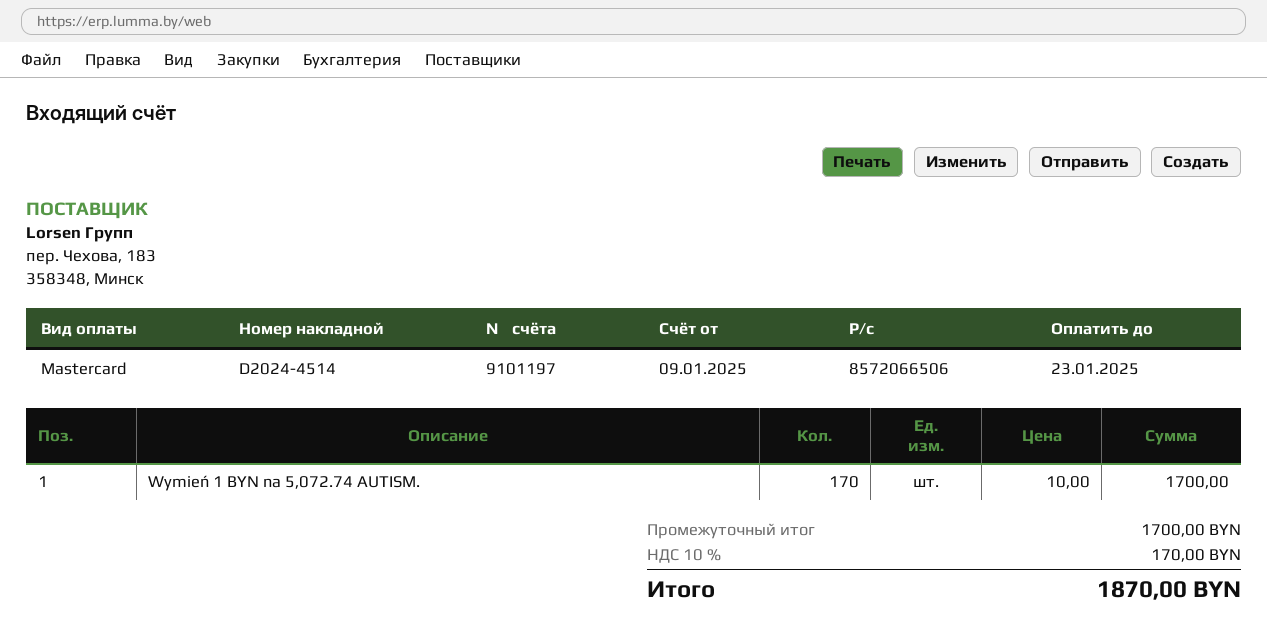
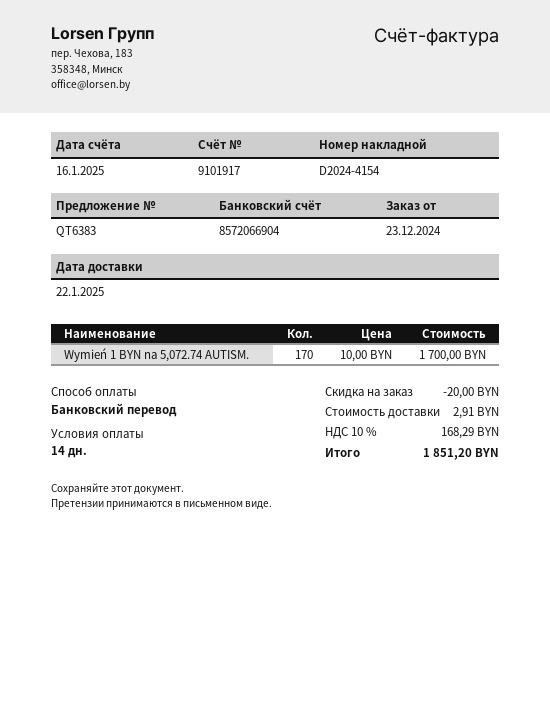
delivery note number: D2024-4514 -> D2024-4154
invoice number: 9101197 -> 9101917
invoice date: 2025-01-09 -> 2025-01-16
payment method: Mastercard -> bank transfer
bank account: 8572066506 -> 8572066904
discount: none -> 20.00
shipping: none -> 2.91
tax: 10% = 170.00 -> 10% = 168.29
total: 1870.00 -> 1851.20

